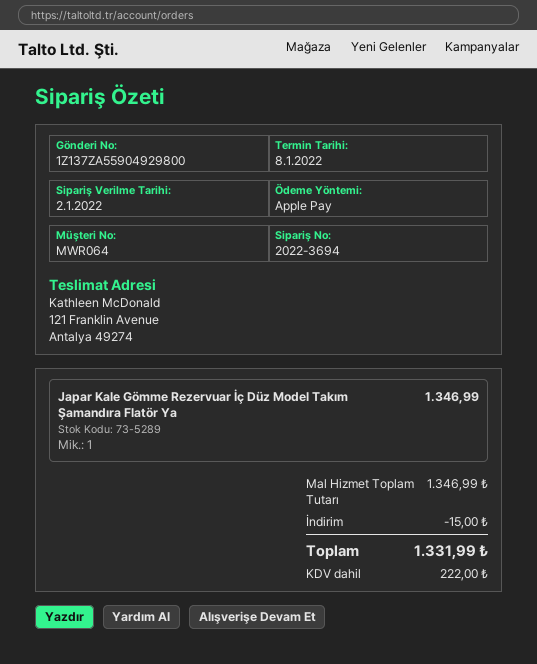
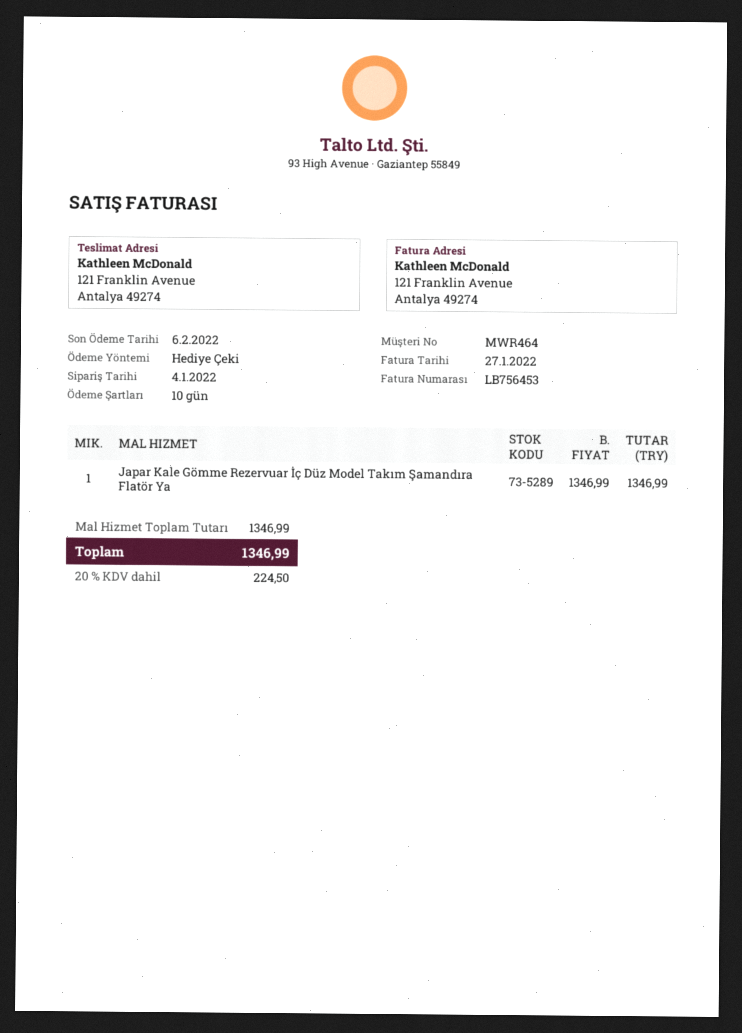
order date: 2022-01-02 -> 2022-01-04
customer number: MWR064 -> MWR464
payment method: Apple Pay -> gift card
discount: 15.00 -> none
tax: 222.00 -> 224.50
total: 1331.99 -> 1346.99

